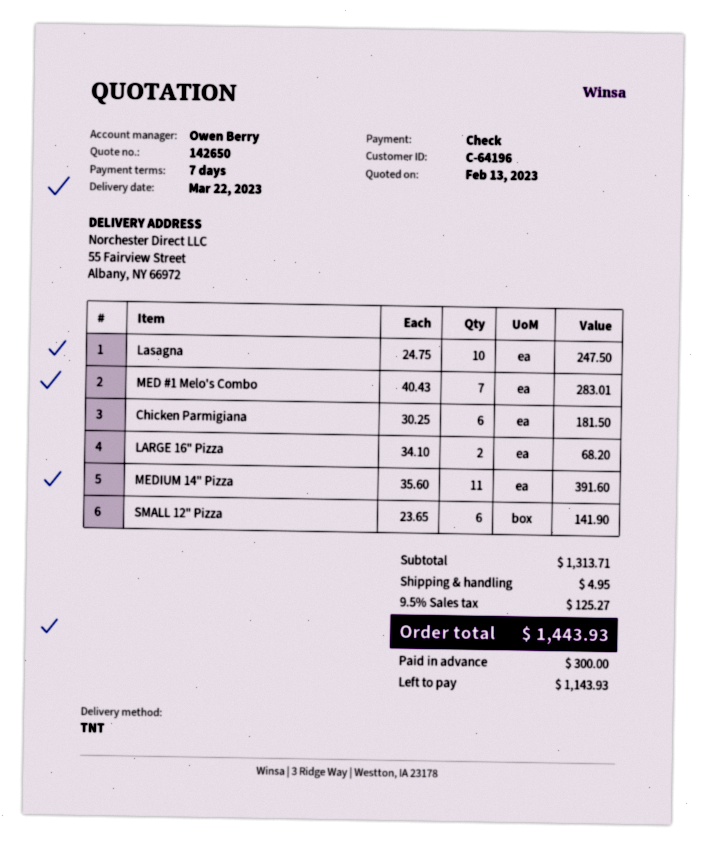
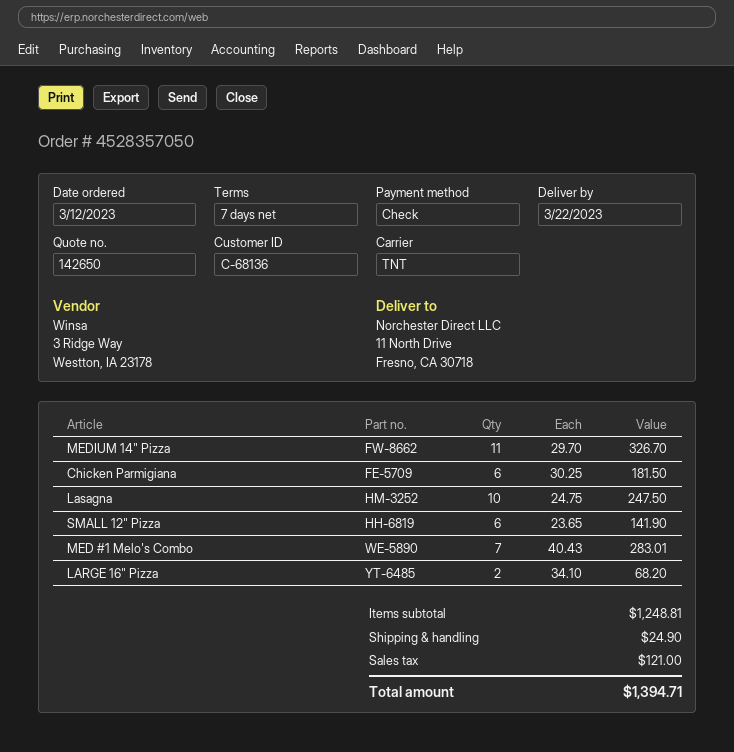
customer number: C-64196 -> C-68136
ship to: 55 Fairview Street, Albany, NY 66972 -> 11 North Drive, Fresno, CA 30718
MEDIUM 14" Pizza: 11 x 35.60 = 391.60 -> 11 x 29.70 = 326.70
subtotal: 1313.71 -> 1248.81
shipping: 4.95 -> 24.90
tax: 125.27 -> 121.00
total: 1443.93 -> 1394.71

